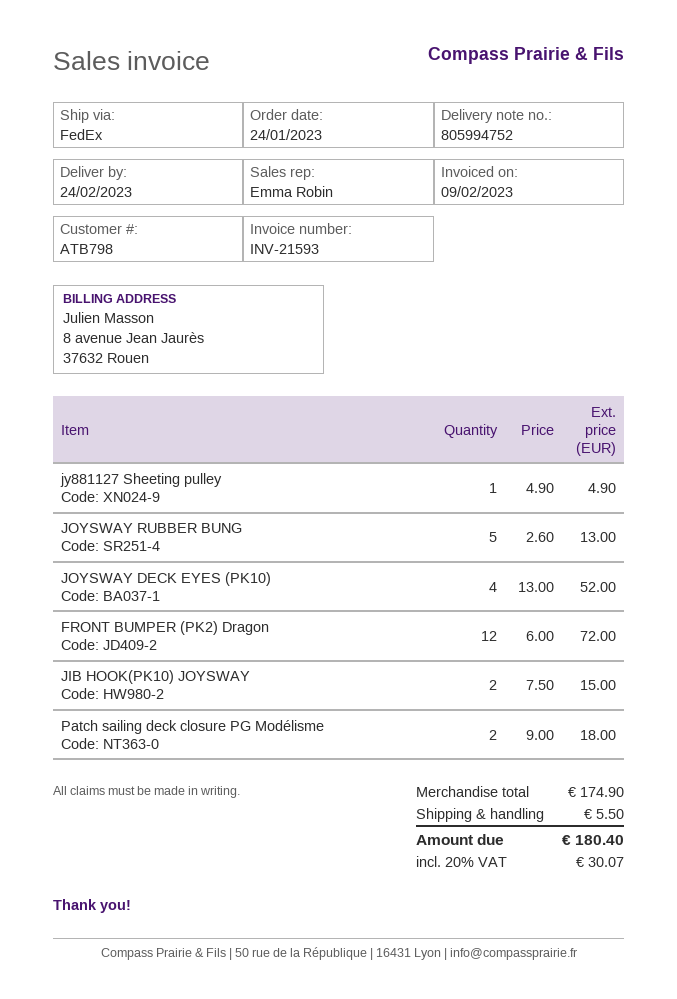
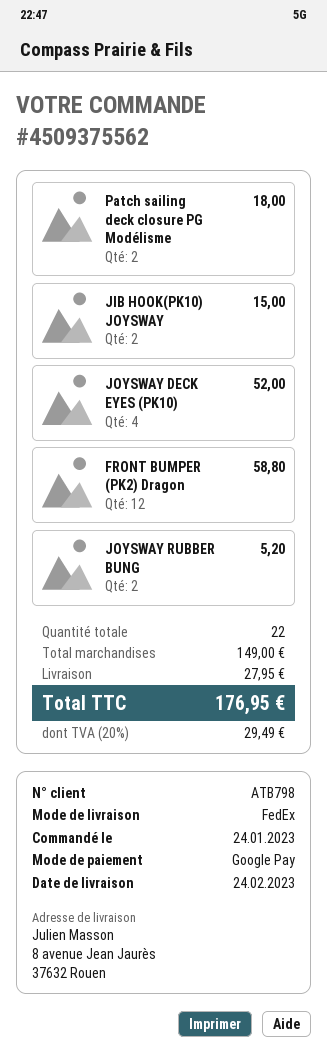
jy881127 Sheeting pulley: 1 for 4.90 -> none
JOYSWAY RUBBER BUNG: 5 for 13.00 -> 2 for 5.20
FRONT BUMPER (PK2) Dragon: 12 for 72.00 -> 12 for 58.80
subtotal: 174.90 -> 149.00
shipping: 5.50 -> 27.95
tax: 20% = 30.07 -> 20% = 29.49
total: 180.40 -> 176.95

